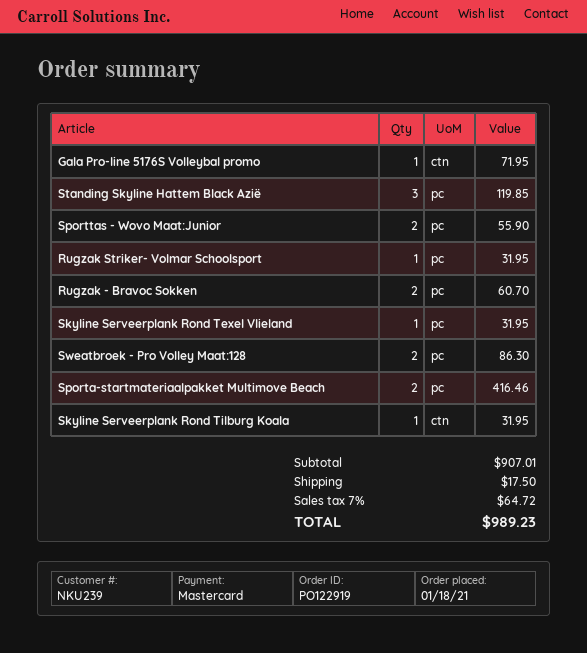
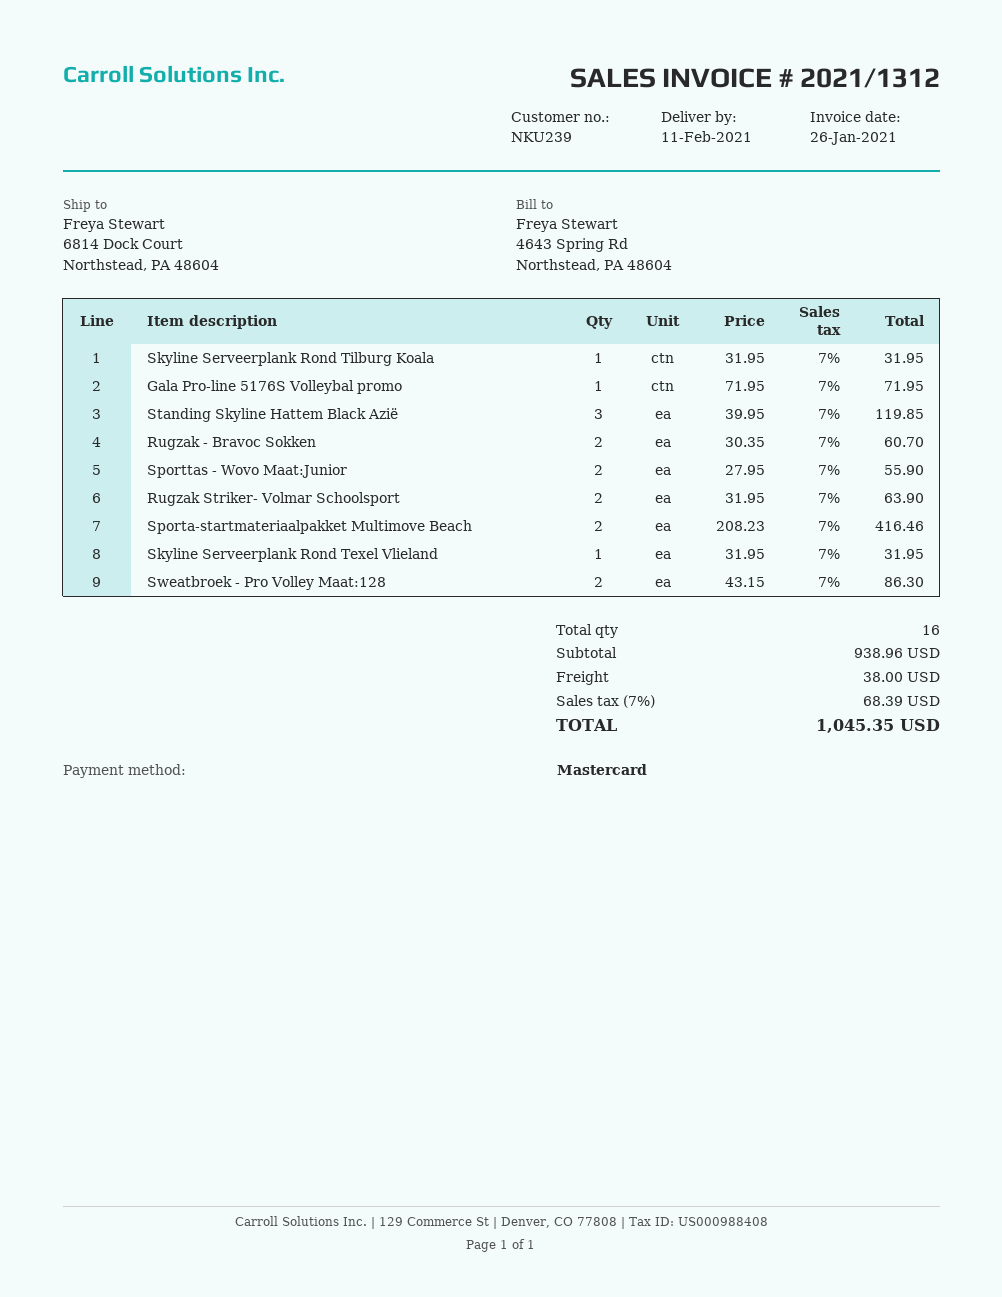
Rugzak Striker- Volmar Schoolsport: 1 for 31.95 -> 2 for 63.90
subtotal: 907.01 -> 938.96
shipping: 17.50 -> 38.00
tax: 7% = 64.72 -> 7% = 68.39
total: 989.23 -> 1045.35

